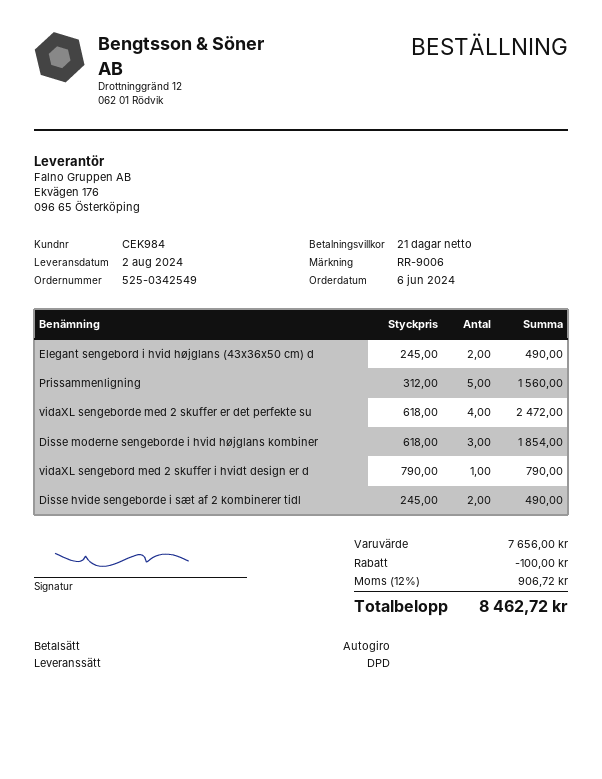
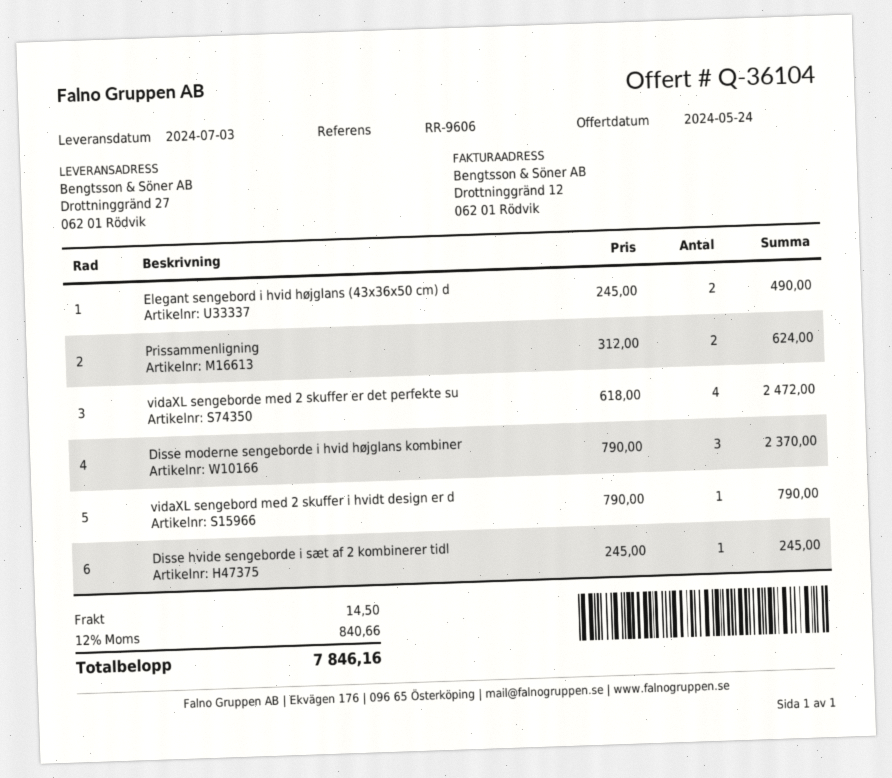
delivery date: 2024-08-02 -> 2024-07-03
reference: RR-9006 -> RR-9606
Prissammenligning: 5 x 312.00 = 1560.00 -> 2 x 312.00 = 624.00
Disse moderne sengeborde i hvid højglans kombiner: 3 x 618.00 = 1854.00 -> 3 x 790.00 = 2370.00
Disse hvide sengeborde i sæt af 2 kombinerer tidl: 2 x 245.00 = 490.00 -> 1 x 245.00 = 245.00
discount: 100.00 -> none
shipping: none -> 14.50
tax: 12% = 906.72 -> 12% = 840.66
total: 8462.72 -> 7846.16

